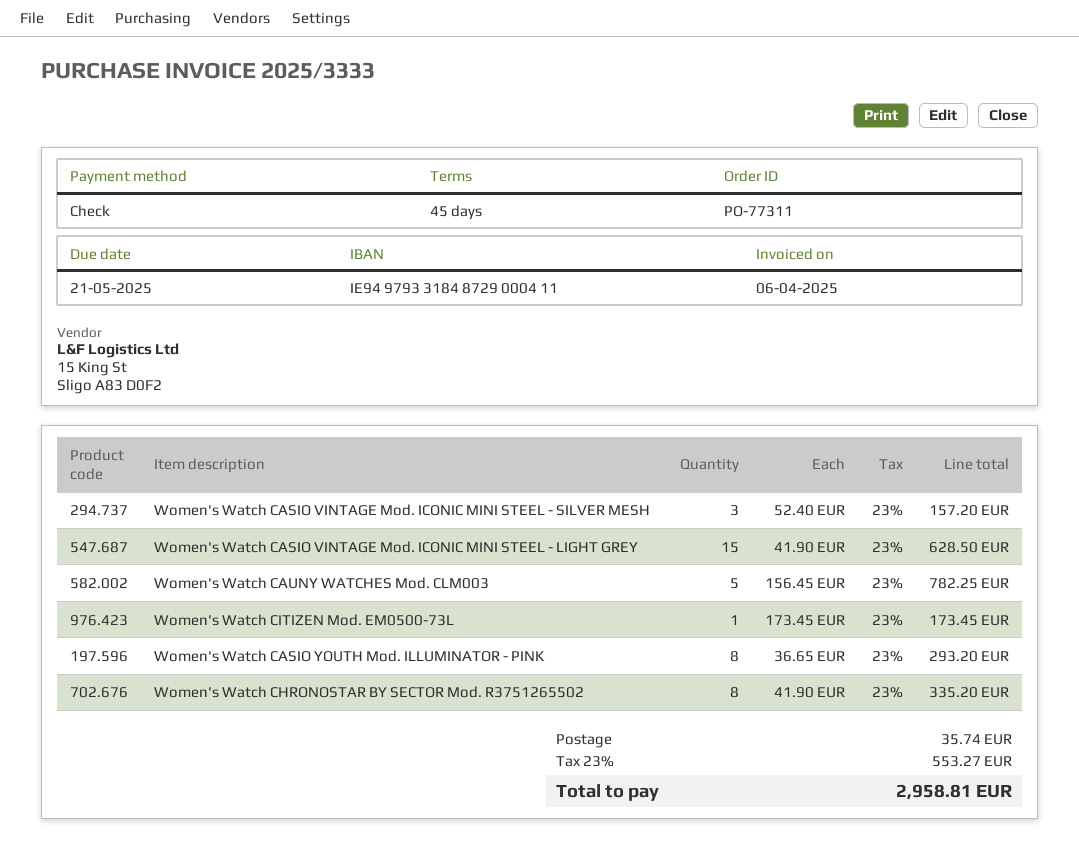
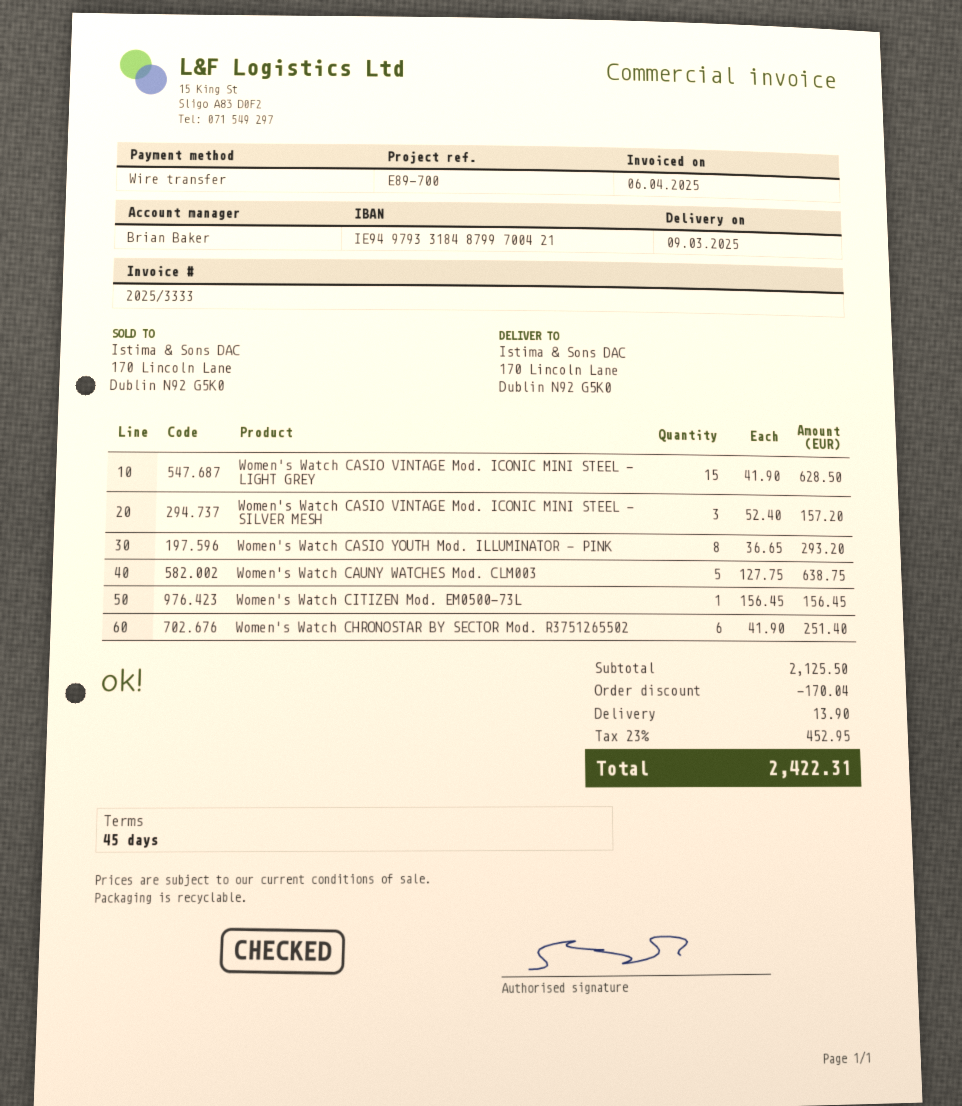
payment method: cheque -> bank transfer
bank account: IE94979331848729000411 -> IE94979331848799700421
Women's Watch CAUNY WATCHES Mod. CLM003: 5 x 156.45 = 782.25 -> 5 x 127.75 = 638.75
Women's Watch CITIZEN Mod. EM0500-73L: 1 x 173.45 = 173.45 -> 1 x 156.45 = 156.45
Women's Watch CHRONOSTAR BY SECTOR Mod. R3751265502: 8 x 41.90 = 335.20 -> 6 x 41.90 = 251.40
discount: none -> 170.04
shipping: 35.74 -> 13.90
tax: 23% = 553.27 -> 23% = 452.95
total: 2958.81 -> 2422.31

